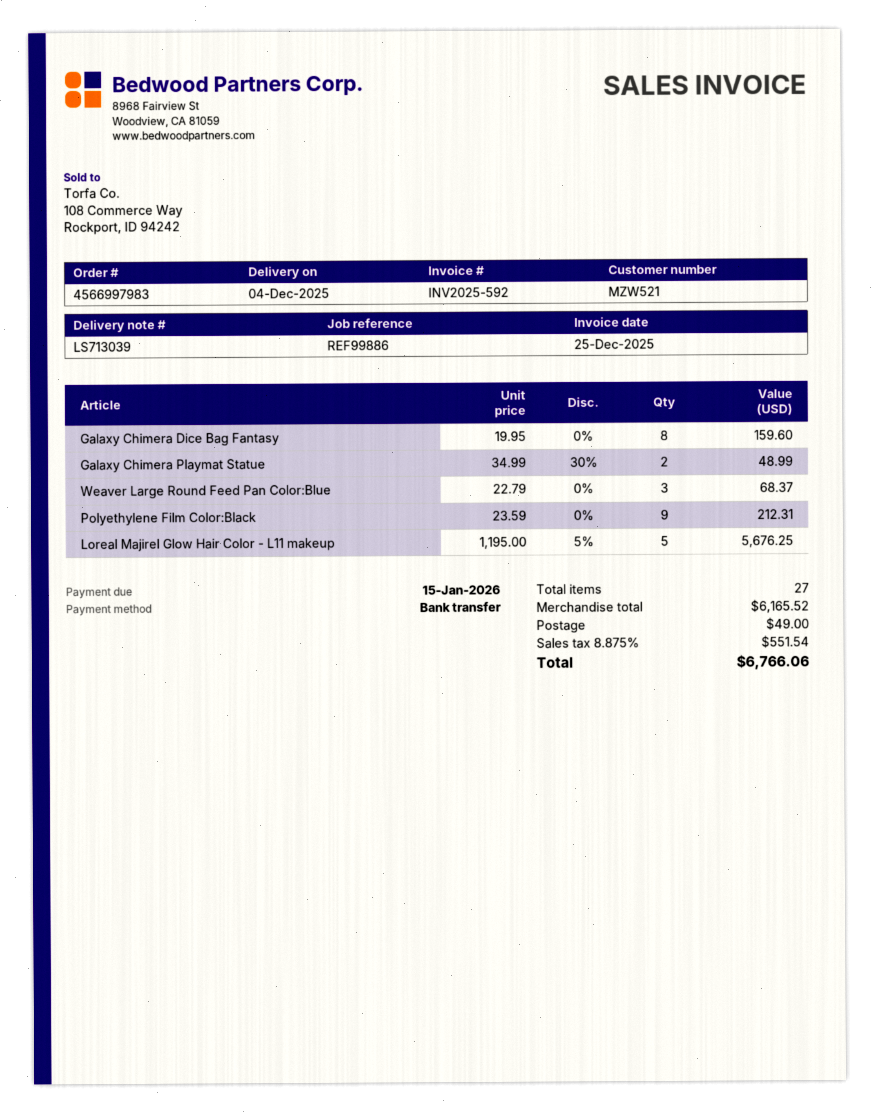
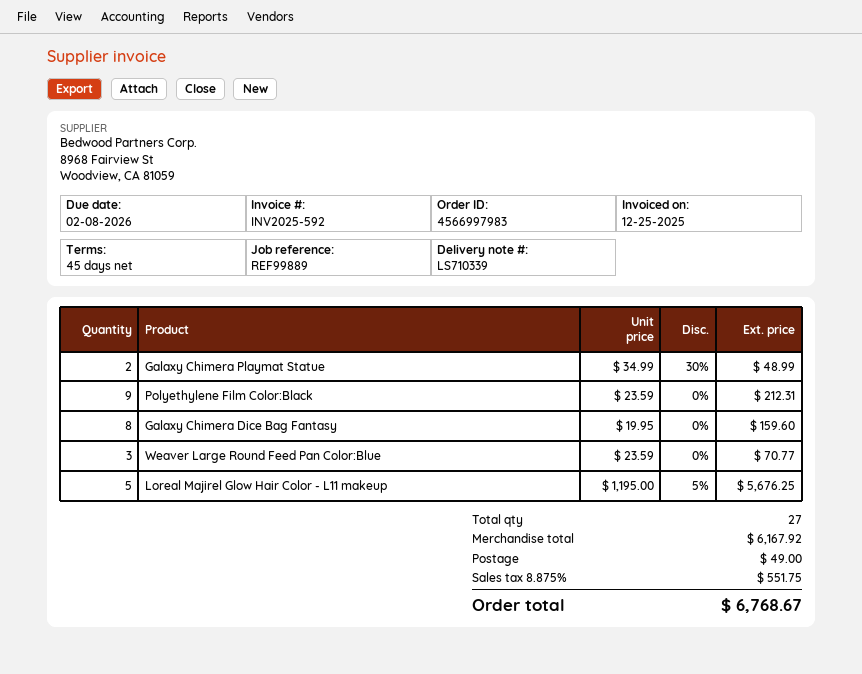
delivery note number: LS713039 -> LS710339
due date: 2026-01-15 -> 2026-02-08
reference: REF99886 -> REF99889
Weaver Large Round Feed Pan Color:Blue: 3 x 22.79 = 68.37 -> 3 x 23.59 = 70.77
subtotal: 6165.52 -> 6167.92
tax: 8.875% = 551.54 -> 8.875% = 551.75
total: 6766.06 -> 6768.67

